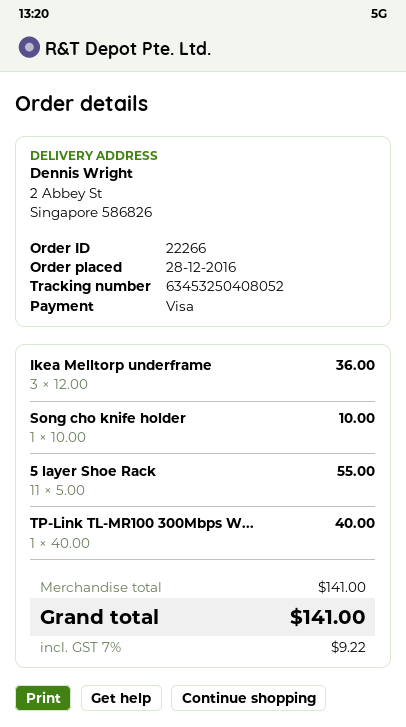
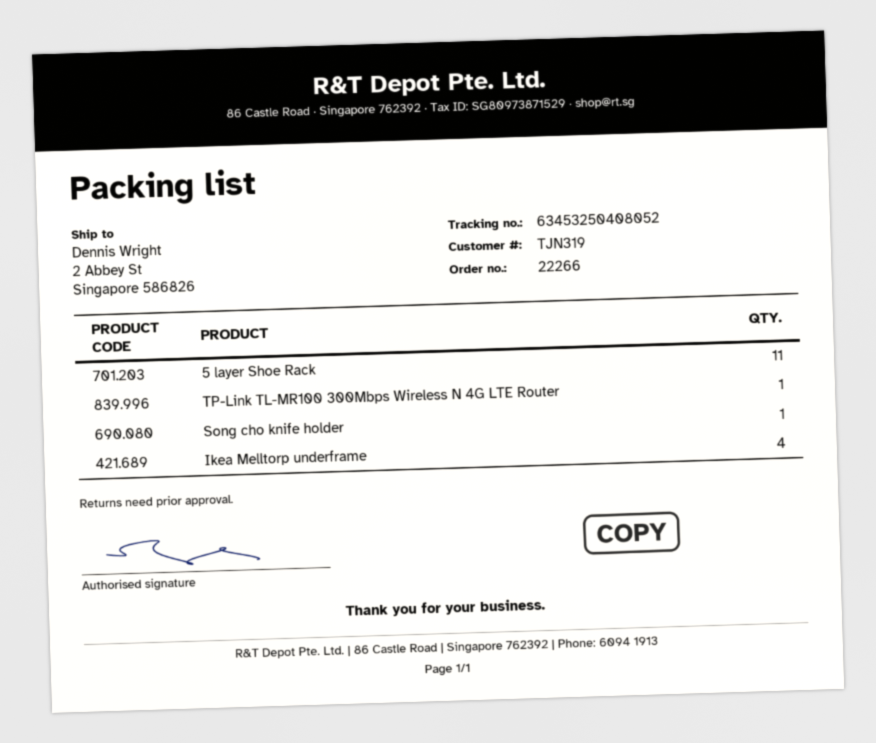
Ikea Melltorp underframe: 3 -> 4

